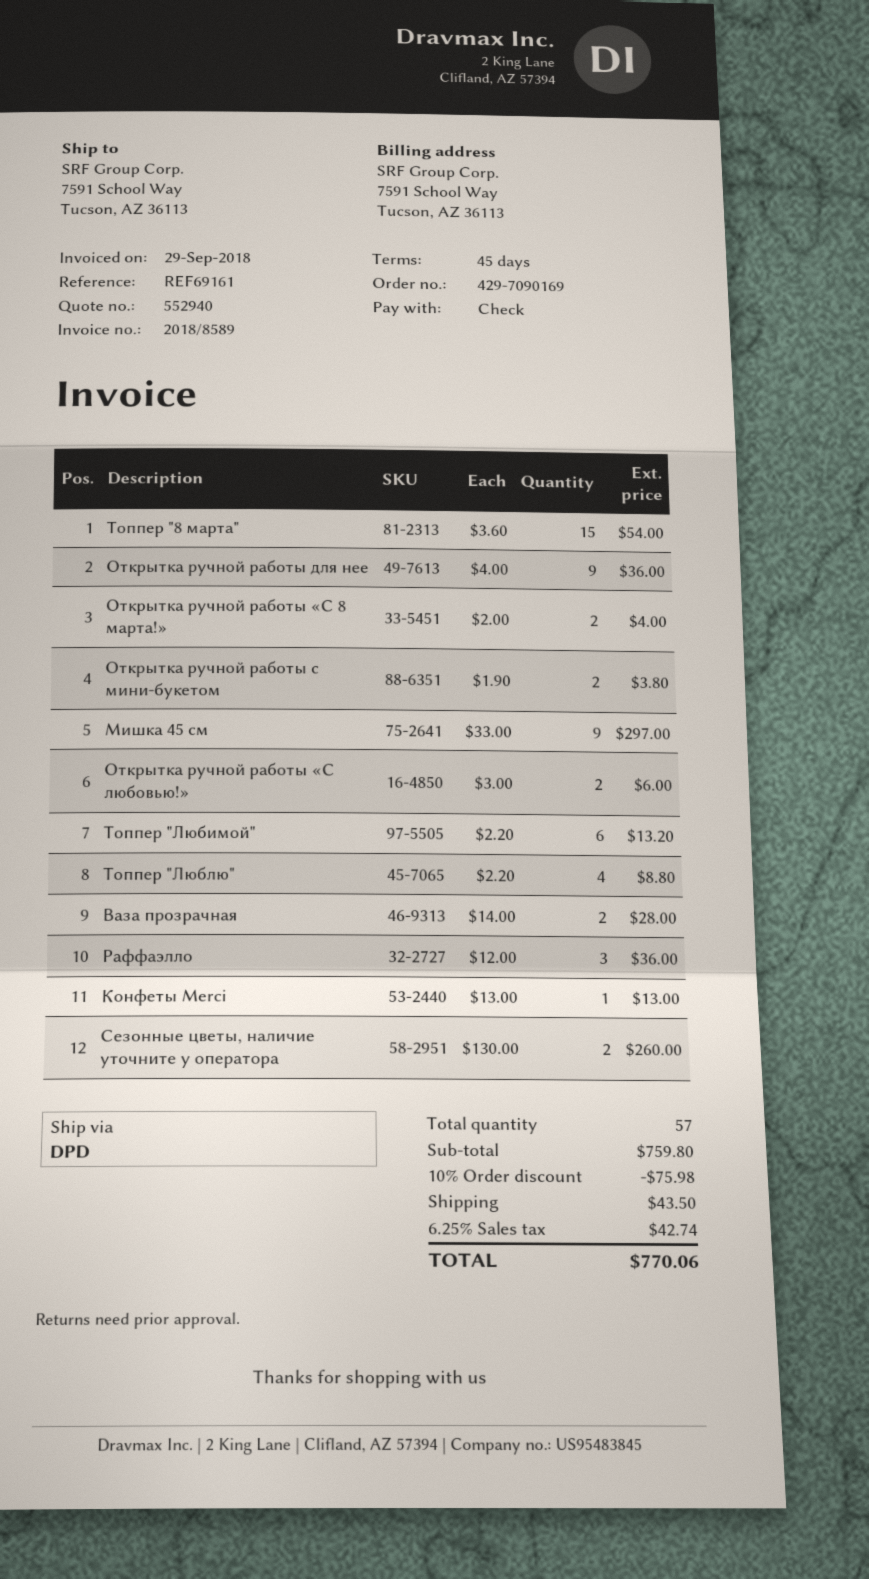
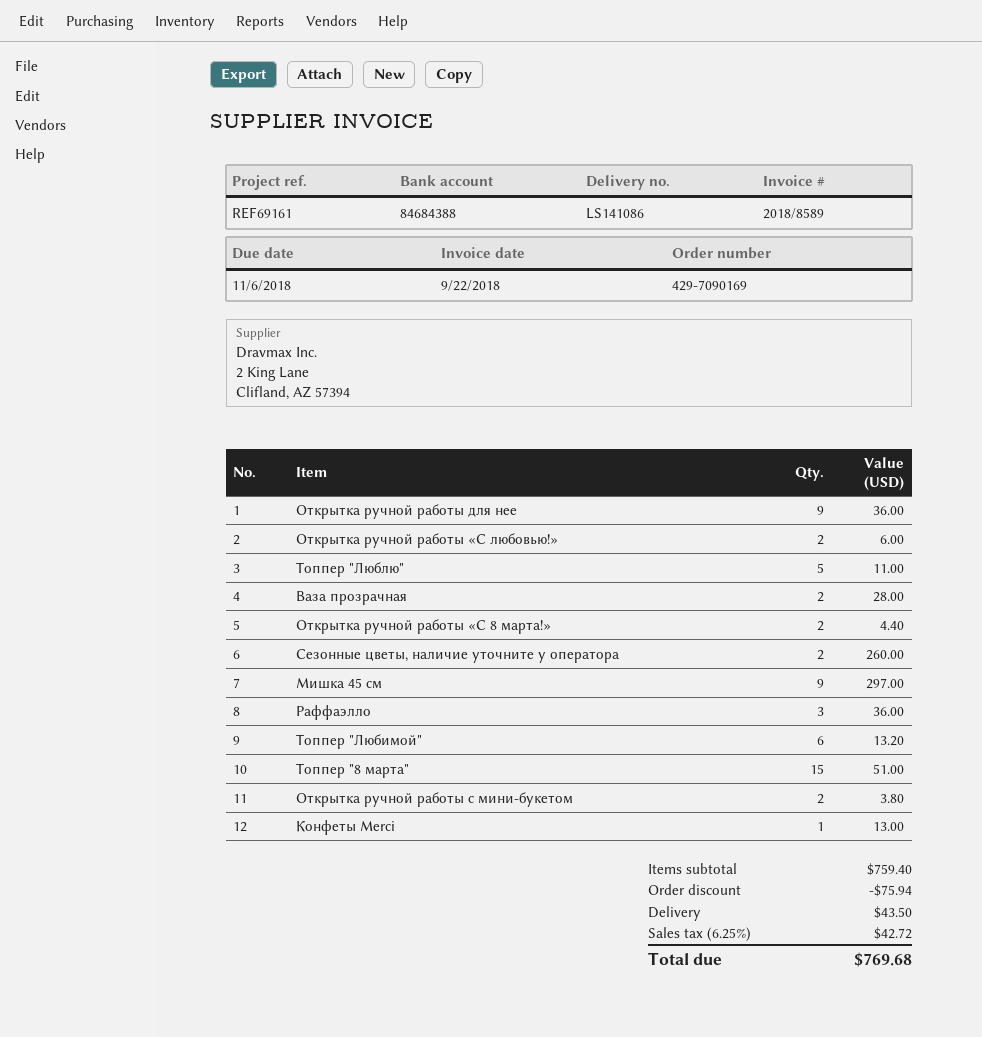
invoice date: 2018-09-29 -> 2018-09-22
Топпер "8 марта": 15 for 54.00 -> 15 for 51.00
Открытка ручной работы «С 8 марта!»: 2 for 4.00 -> 2 for 4.40
Топпер "Люблю": 4 for 8.80 -> 5 for 11.00
subtotal: 759.80 -> 759.40
discount: 75.98 -> 75.94
tax: 6.25% = 42.74 -> 6.25% = 42.72
total: 770.06 -> 769.68

